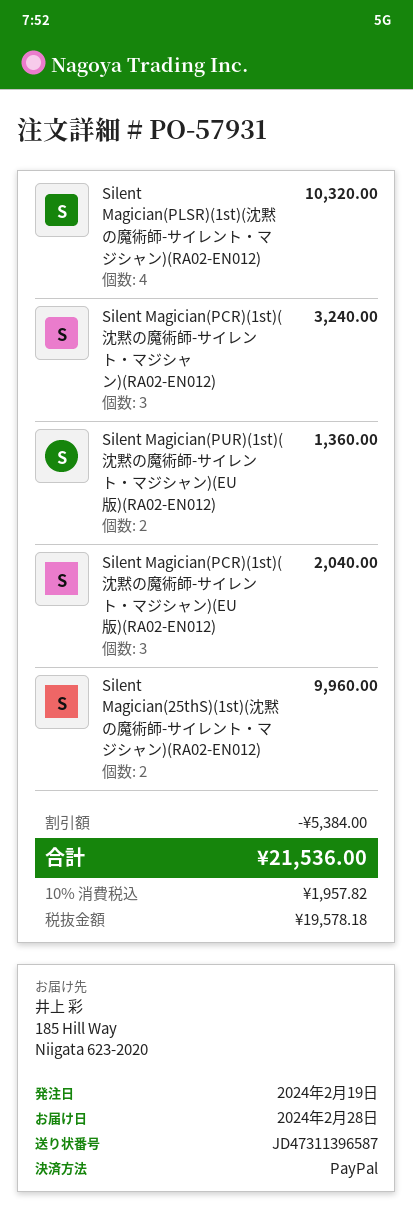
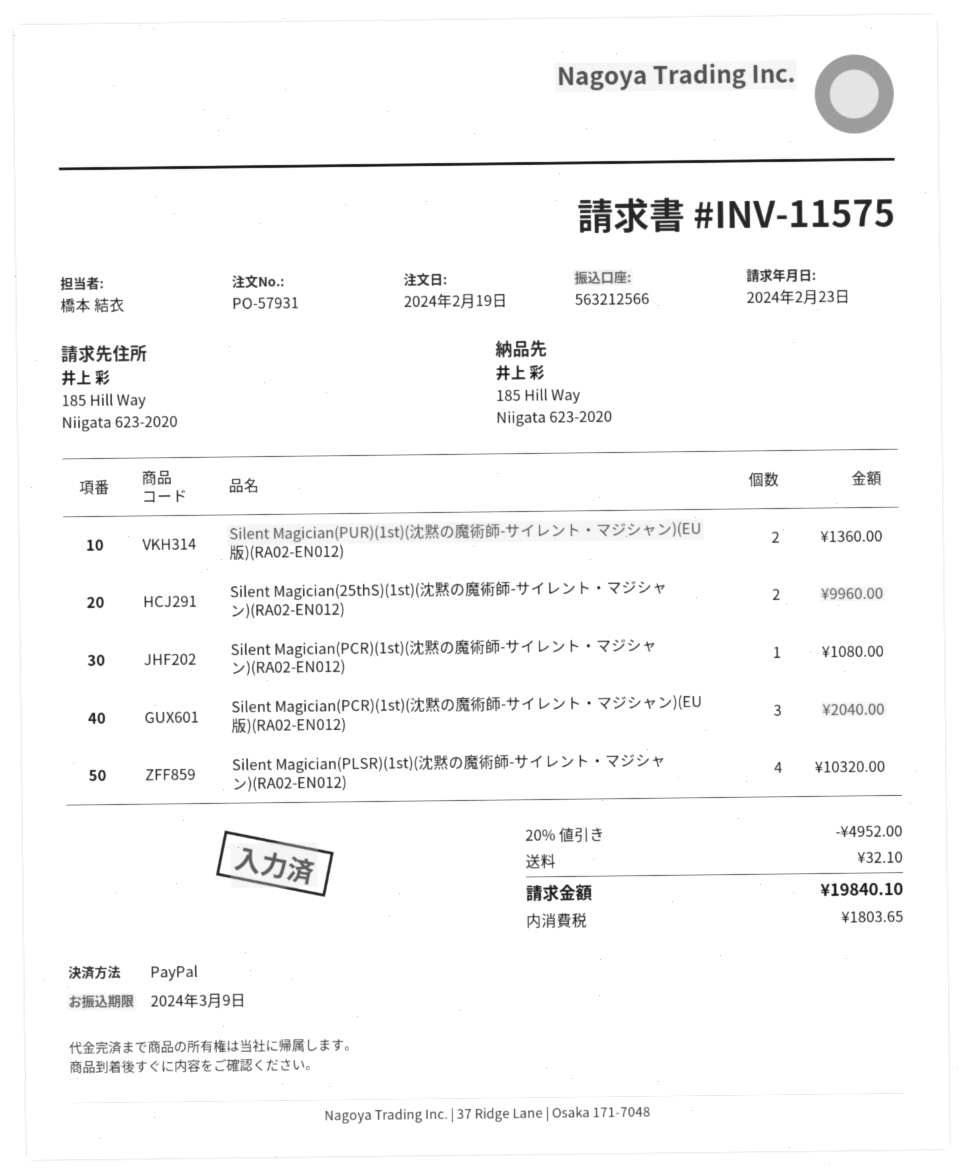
Silent Magician(PCR)(1st)(沈黙の魔術師-サイレント・マジシャン)(RA02-EN012): 3 for 3240.00 -> 1 for 1080.00
discount: 5384.00 -> 4952.00
shipping: none -> 32.10
tax: 1957.82 -> 1803.65
total: 21536.00 -> 19840.10

